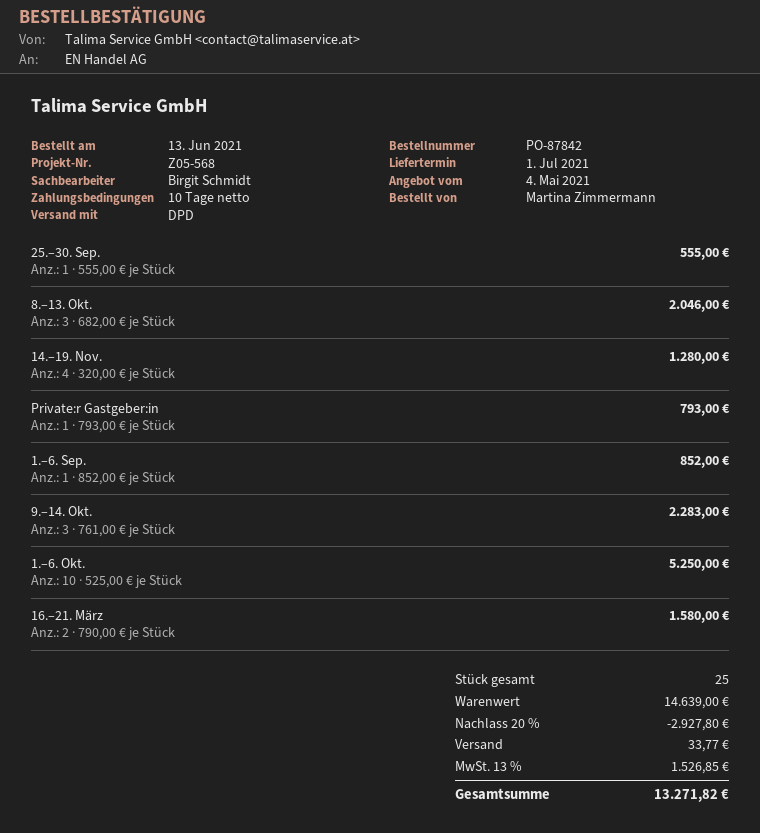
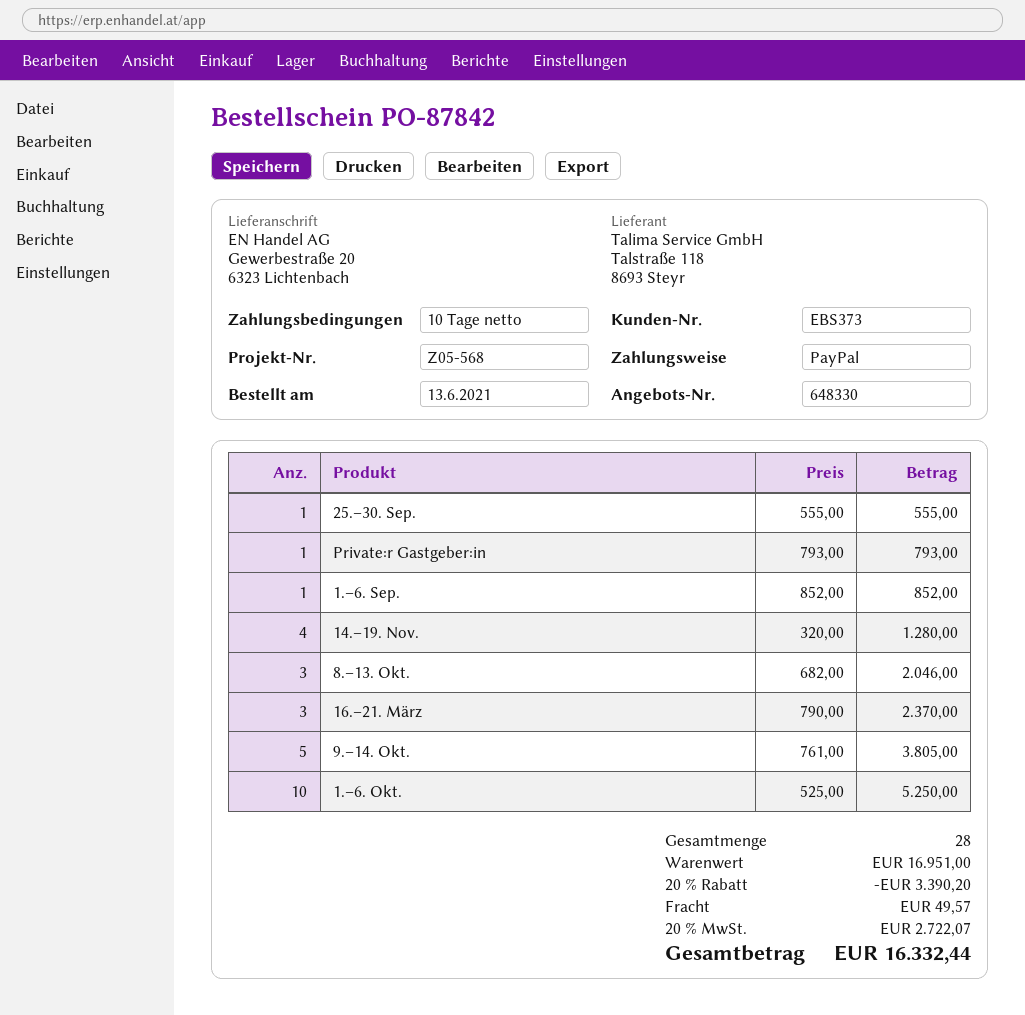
9.–14. Okt.: 3 x 761.00 = 2283.00 -> 5 x 761.00 = 3805.00
16.–21. März: 2 x 790.00 = 1580.00 -> 3 x 790.00 = 2370.00
total quantity: 25 -> 28
subtotal: 14639.00 -> 16951.00
discount: 20% = 2927.80 -> 20% = 3390.20
shipping: 33.77 -> 49.57
tax: 13% = 1526.85 -> 20% = 2722.07
total: 13271.82 -> 16332.44

